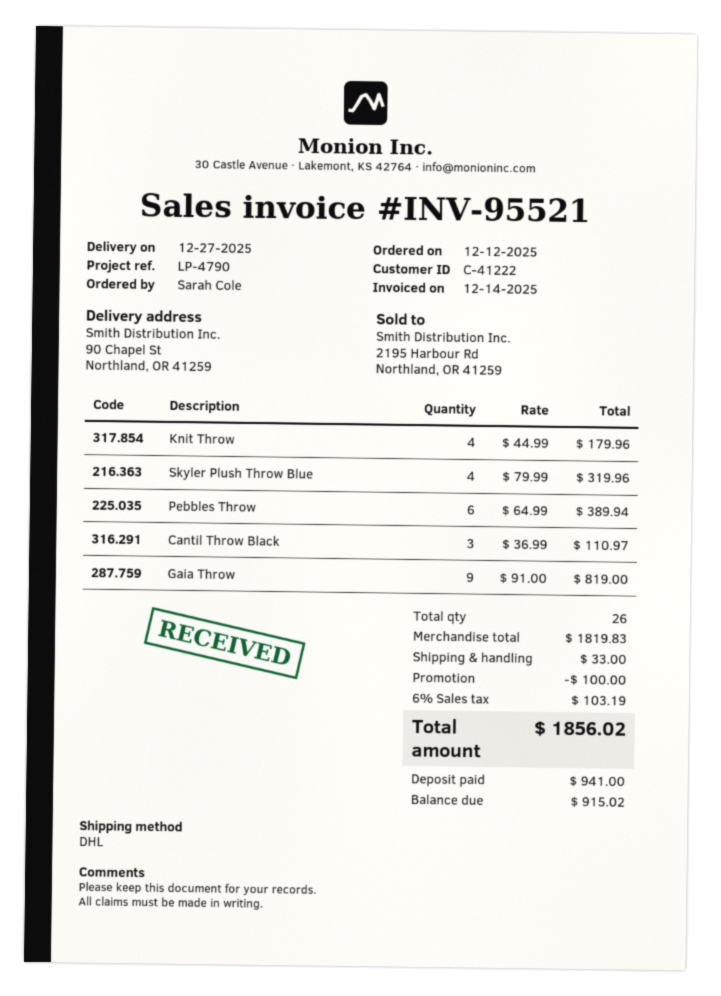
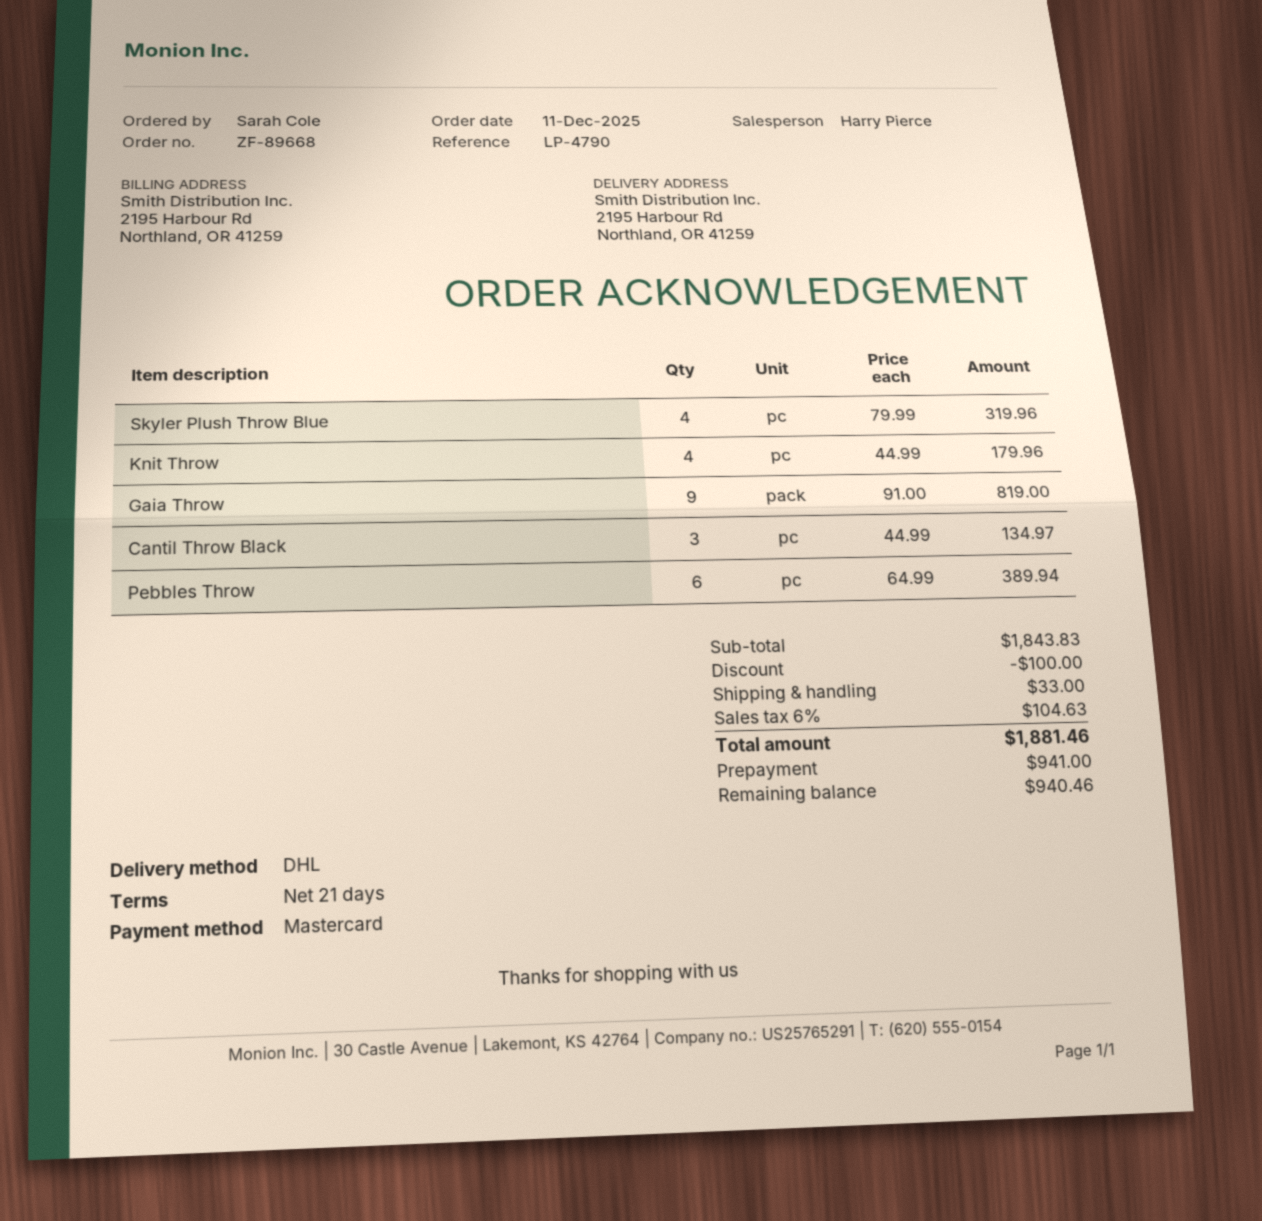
order date: 2025-12-12 -> 2025-12-11
ship to: 90 Chapel St, Northland, OR 41259 -> 2195 Harbour Rd, Northland, OR 41259
Cantil Throw Black: 3 x 36.99 = 110.97 -> 3 x 44.99 = 134.97
subtotal: 1819.83 -> 1843.83
tax: 6% = 103.19 -> 6% = 104.63
total: 1856.02 -> 1881.46
balance: 915.02 -> 940.46

